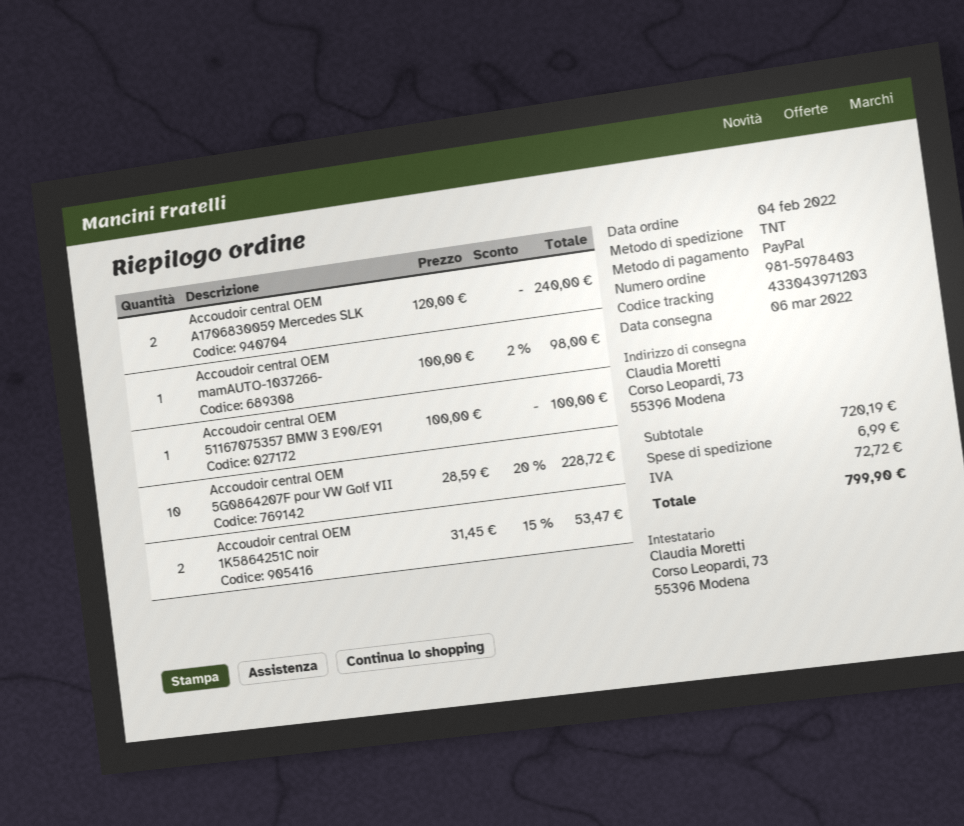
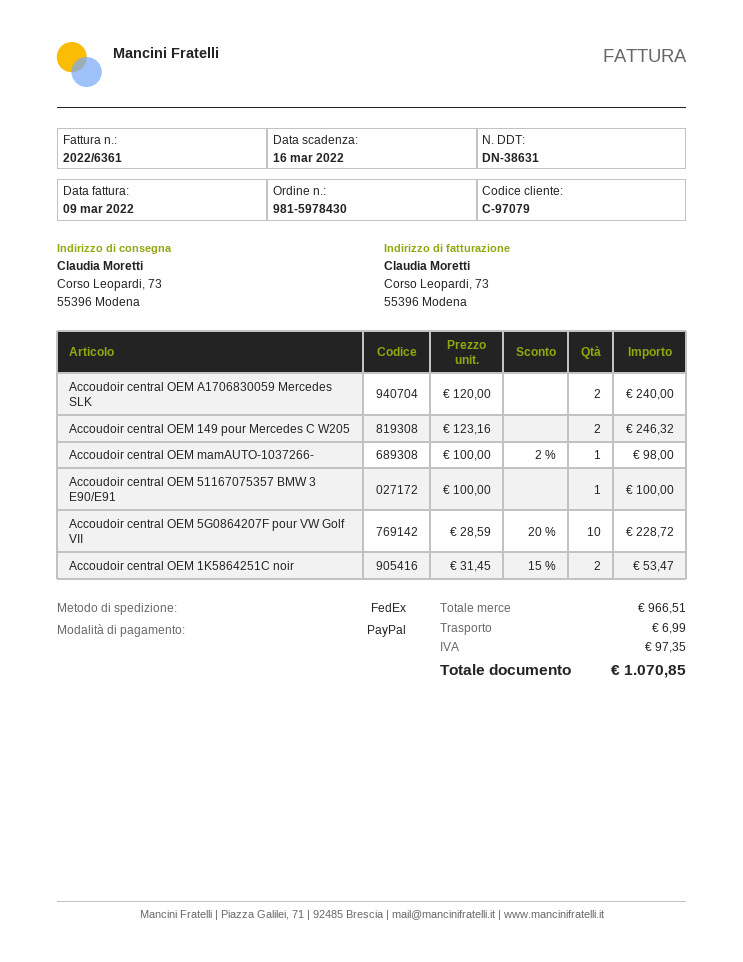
order number: 981-5978403 -> 981-5978430
shipping method: TNT -> FedEx
Accoudoir central OEM 149 pour Mercedes C W205: none -> 2 x 123.16 = 246.32
subtotal: 720.19 -> 966.51
tax: 72.72 -> 97.35
total: 799.90 -> 1070.85

